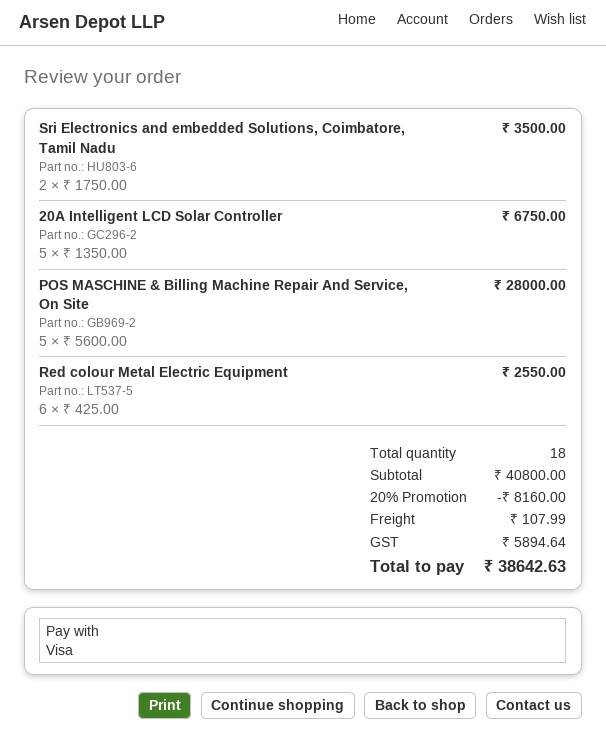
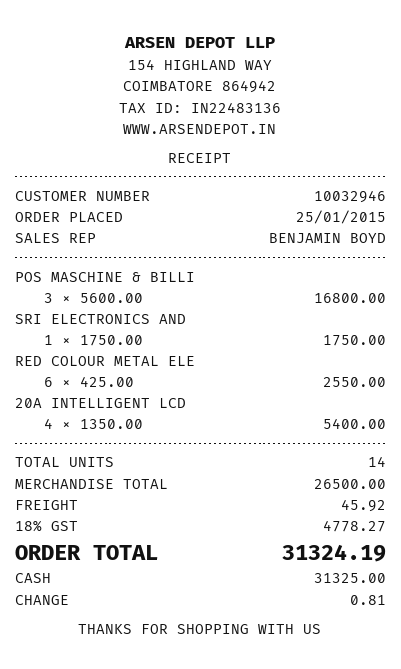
payment method: Visa -> cash
Sri Electronics and embedded Solutions, Coimbatore, Tamil Nadu: 2 x 1750.00 = 3500.00 -> 1 x 1750.00 = 1750.00
20A Intelligent LCD Solar Controller: 5 x 1350.00 = 6750.00 -> 4 x 1350.00 = 5400.00
POS MASCHINE & Billing Machine Repair And Service, On Site: 5 x 5600.00 = 28000.00 -> 3 x 5600.00 = 16800.00
total quantity: 18 -> 14
subtotal: 40800.00 -> 26500.00
discount: 20% = 8160.00 -> none
shipping: 107.99 -> 45.92
tax: 5894.64 -> 4778.27
total: 38642.63 -> 31324.19

